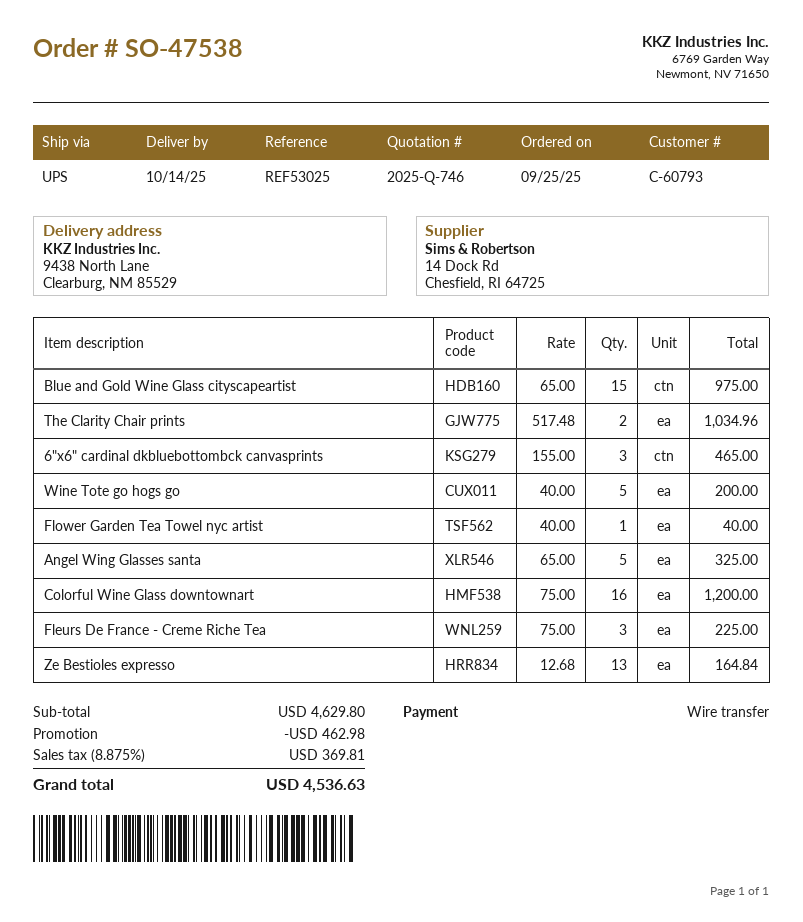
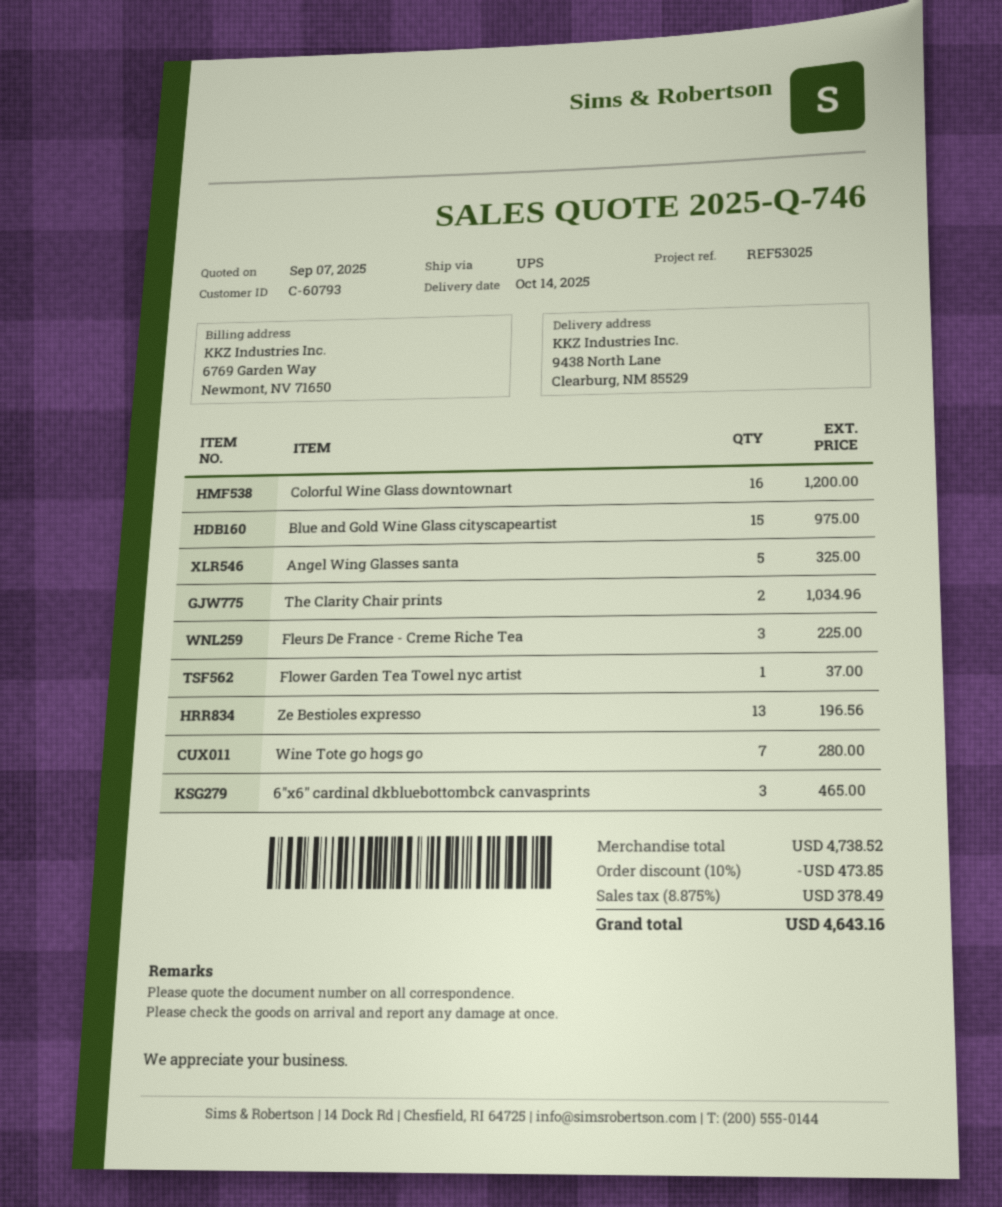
Wine Tote go hogs go: 5 for 200.00 -> 7 for 280.00
Flower Garden Tea Towel nyc artist: 1 for 40.00 -> 1 for 37.00
Ze Bestioles expresso: 13 for 164.84 -> 13 for 196.56
subtotal: 4629.80 -> 4738.52
discount: 462.98 -> 473.85
tax: 8.875% = 369.81 -> 8.875% = 378.49
total: 4536.63 -> 4643.16

